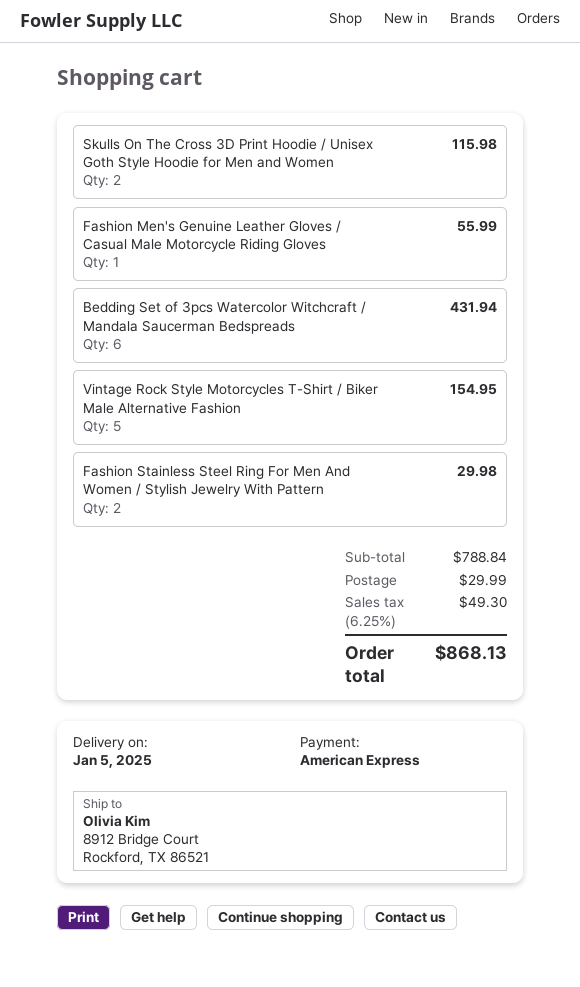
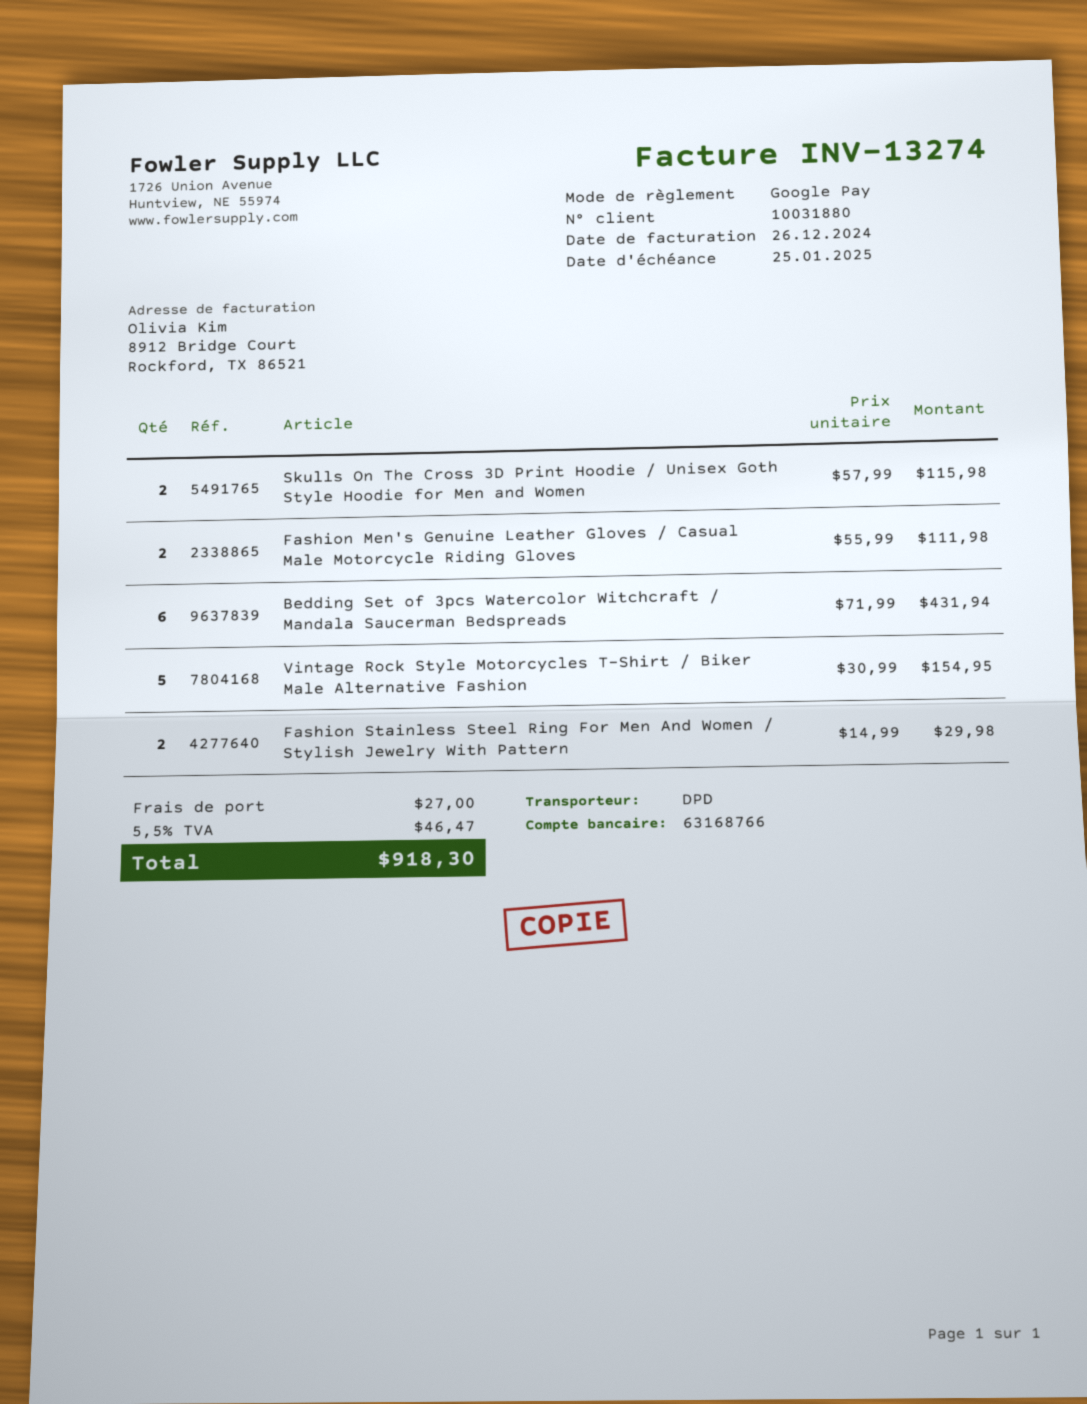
payment method: American Express -> Google Pay
Fashion Men's Genuine Leather Gloves / Casual Male Motorcycle Riding Gloves: 1 for 55.99 -> 2 for 111.98
shipping: 29.99 -> 27.00
tax: 6.25% = 49.30 -> 5.5% = 46.47
total: 868.13 -> 918.30

